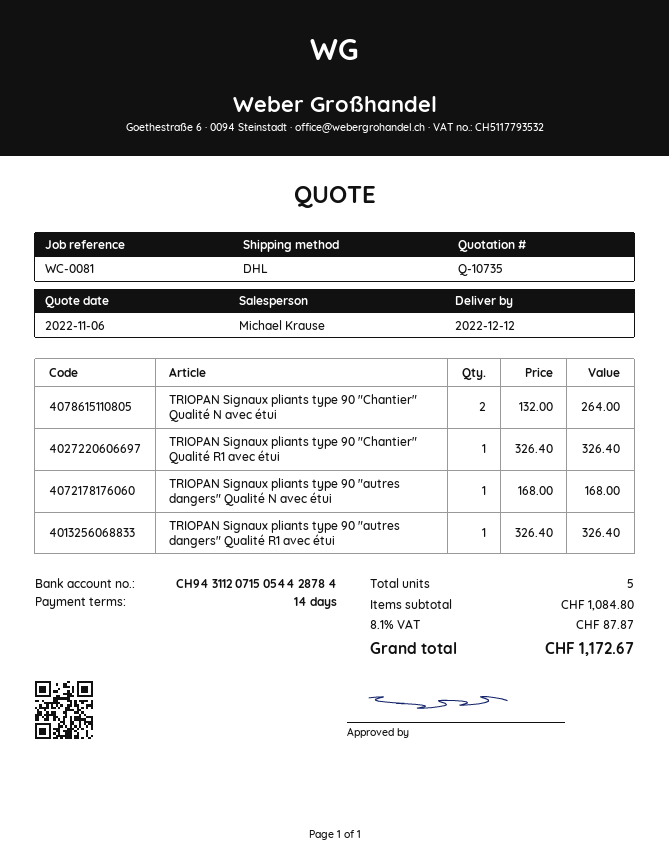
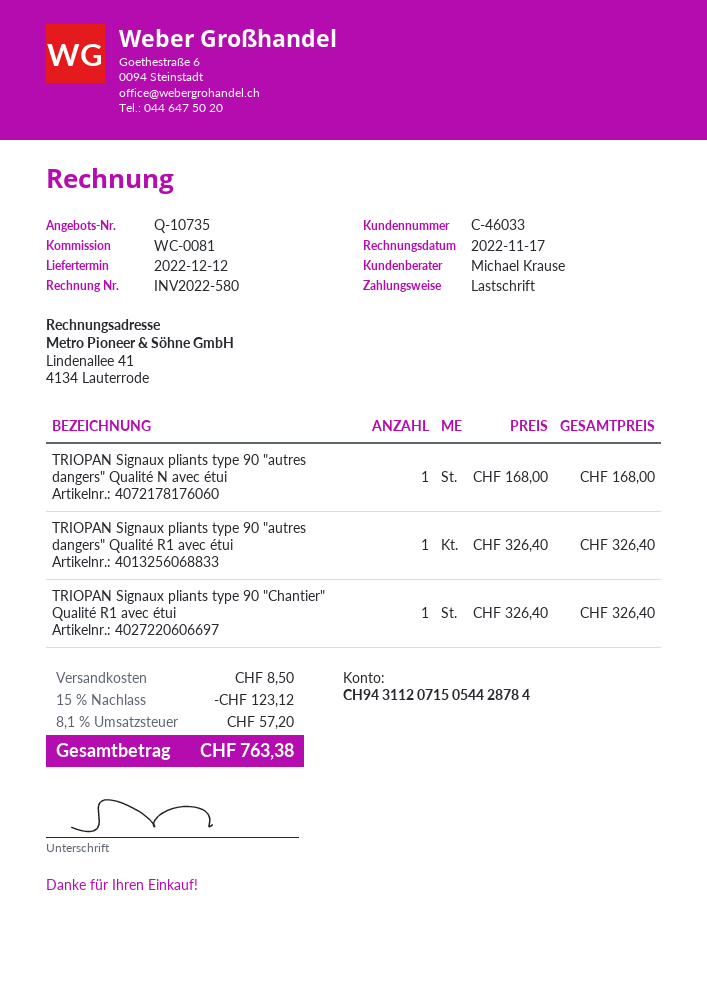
TRIOPAN Signaux pliants type 90 "Chantier" Qualité N avec étui: 2 x 132.00 = 264.00 -> none
discount: none -> 15% = 123.12
shipping: none -> 8.50
tax: 8.1% = 87.87 -> 8.1% = 57.20
total: 1172.67 -> 763.38

